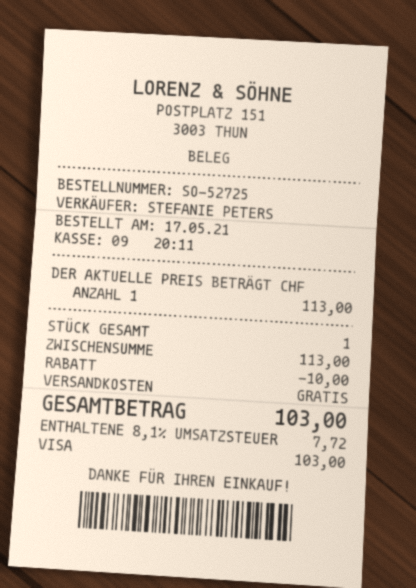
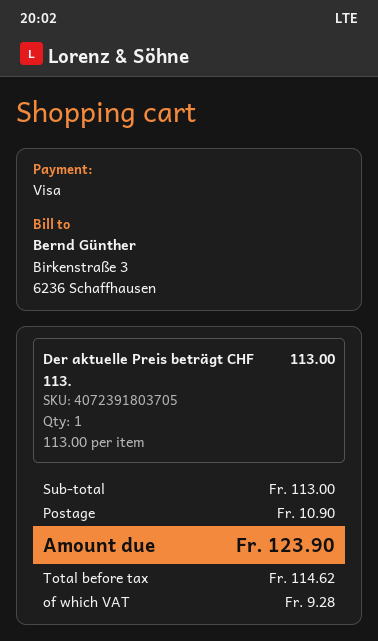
discount: 10.00 -> none
shipping: 0.00 -> 10.90
tax: 7.72 -> 9.28
total: 103.00 -> 123.90

